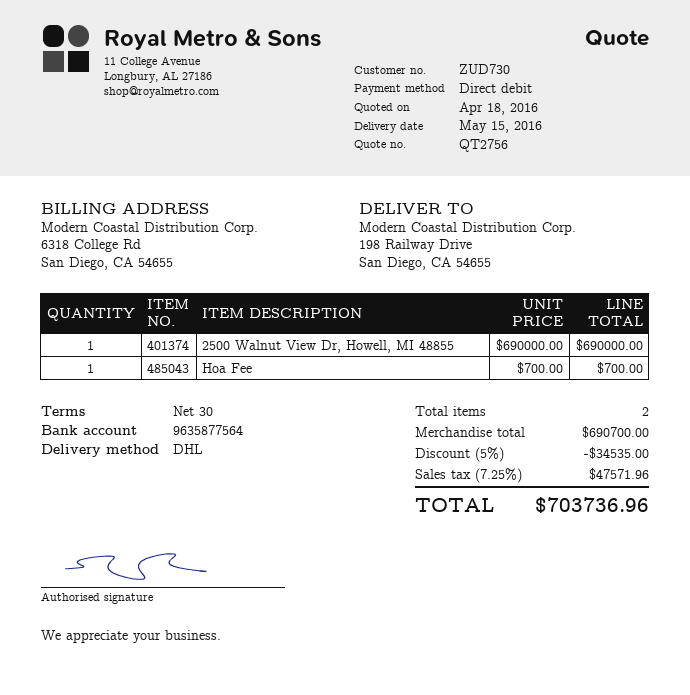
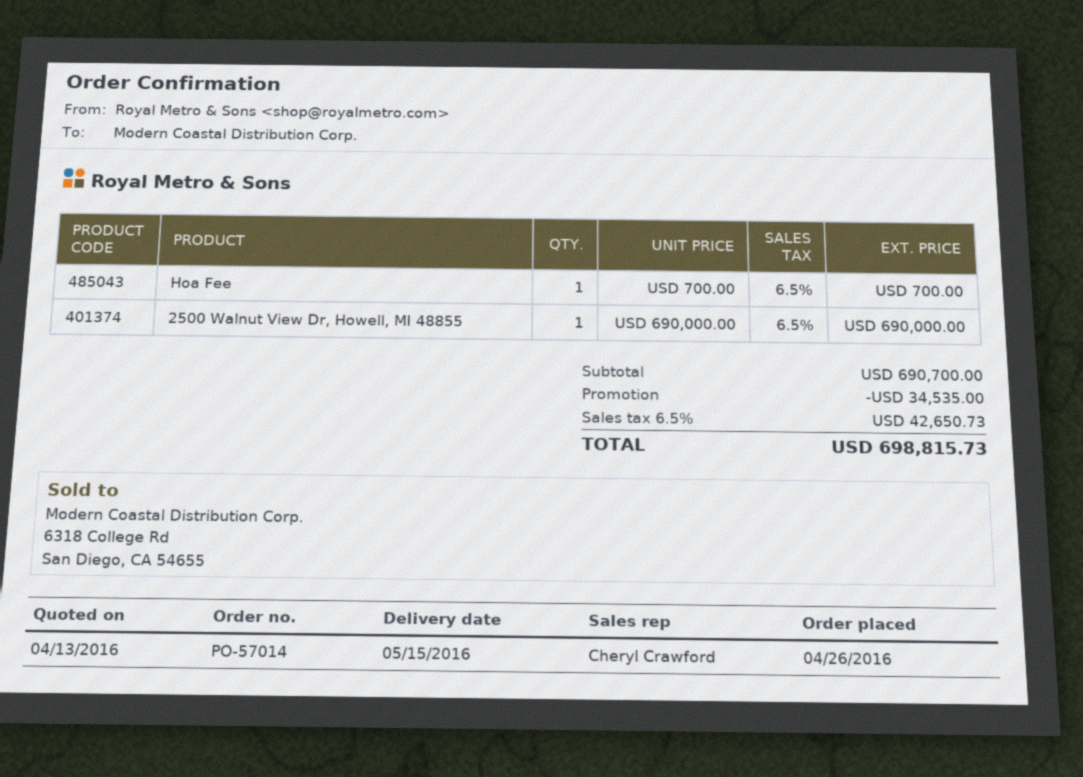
quote date: 2016-04-18 -> 2016-04-13
tax: 7.25% = 47571.96 -> 6.5% = 42650.73
total: 703736.96 -> 698815.73

